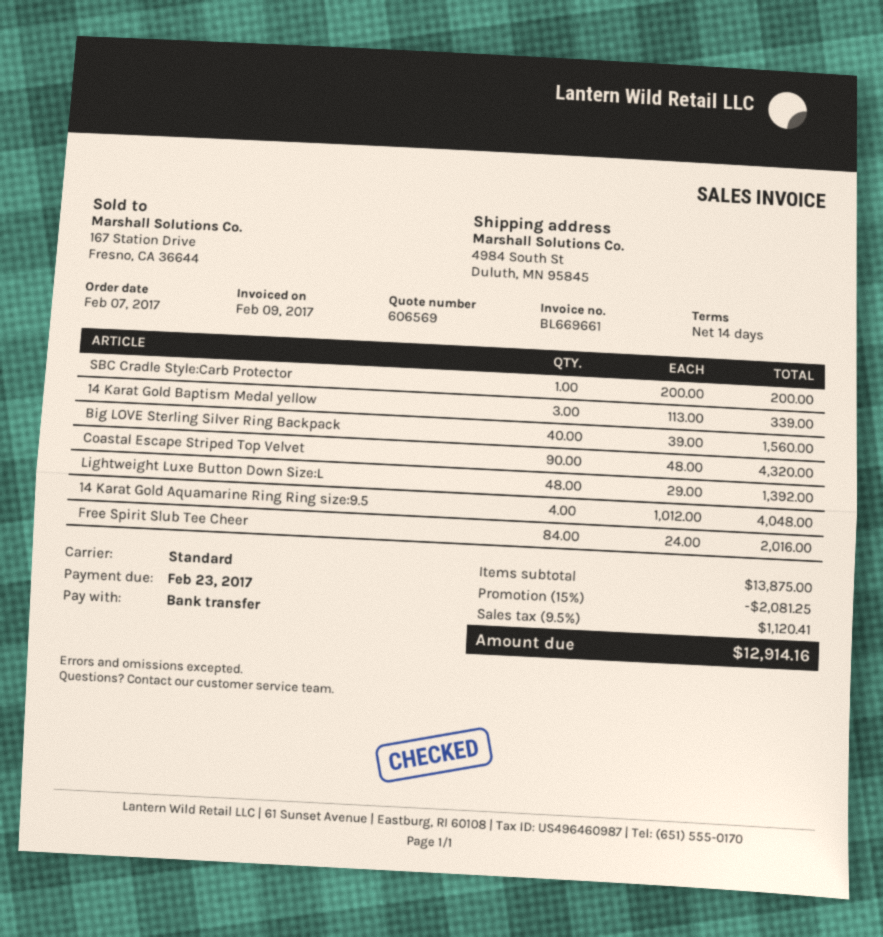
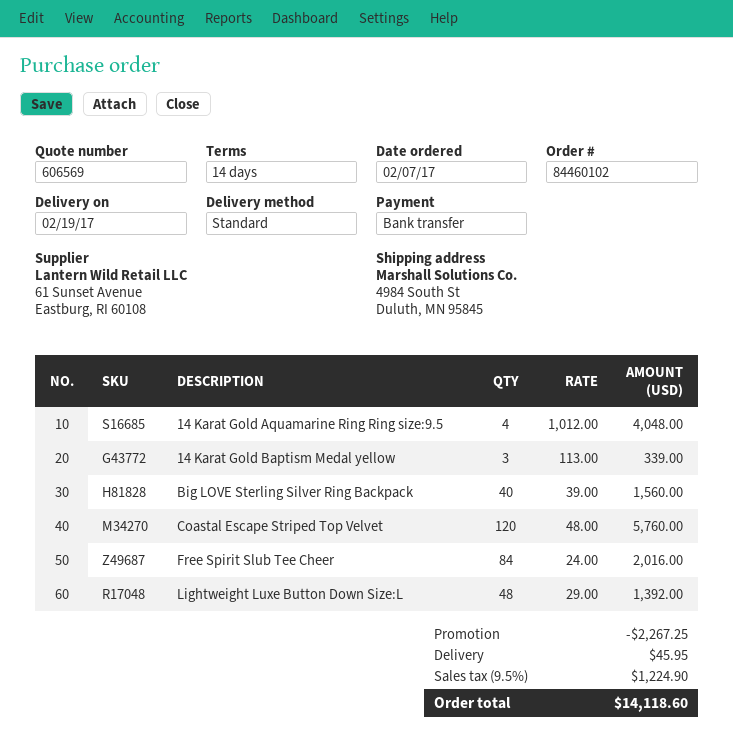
SBC Cradle Style:Carb Protector: 1 x 200.00 = 200.00 -> none
Coastal Escape Striped Top Velvet: 90 x 48.00 = 4320.00 -> 120 x 48.00 = 5760.00
discount: 2081.25 -> 2267.25
shipping: none -> 45.95
tax: 9.5% = 1120.41 -> 9.5% = 1224.90
total: 12914.16 -> 14118.60

